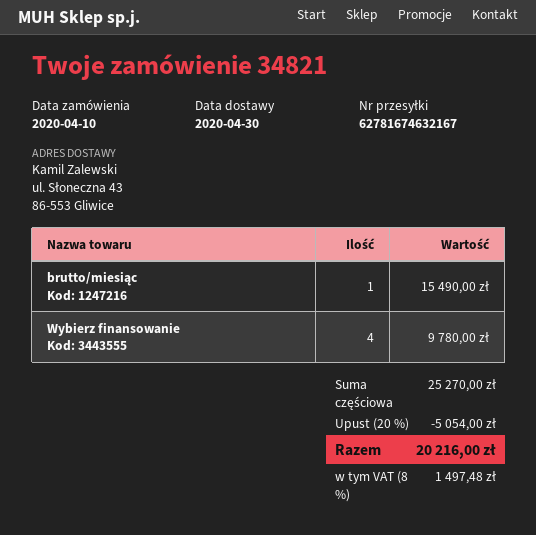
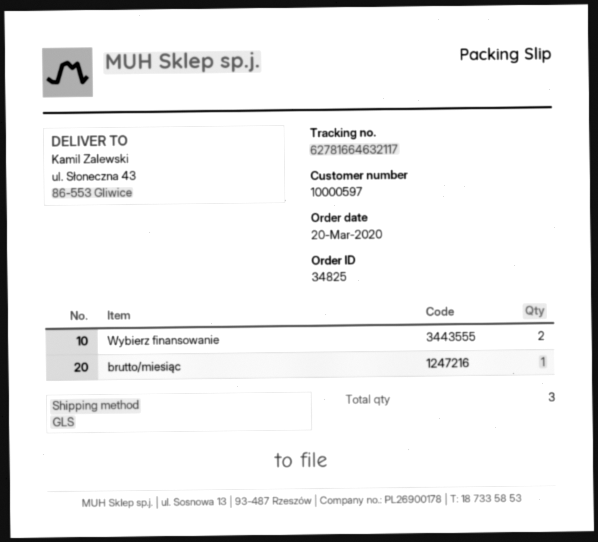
order number: 34821 -> 34825
order date: 2020-04-10 -> 2020-03-20
tracking number: 62781674632167 -> 62781664632117
Wybierz finansowanie: 4 -> 2

